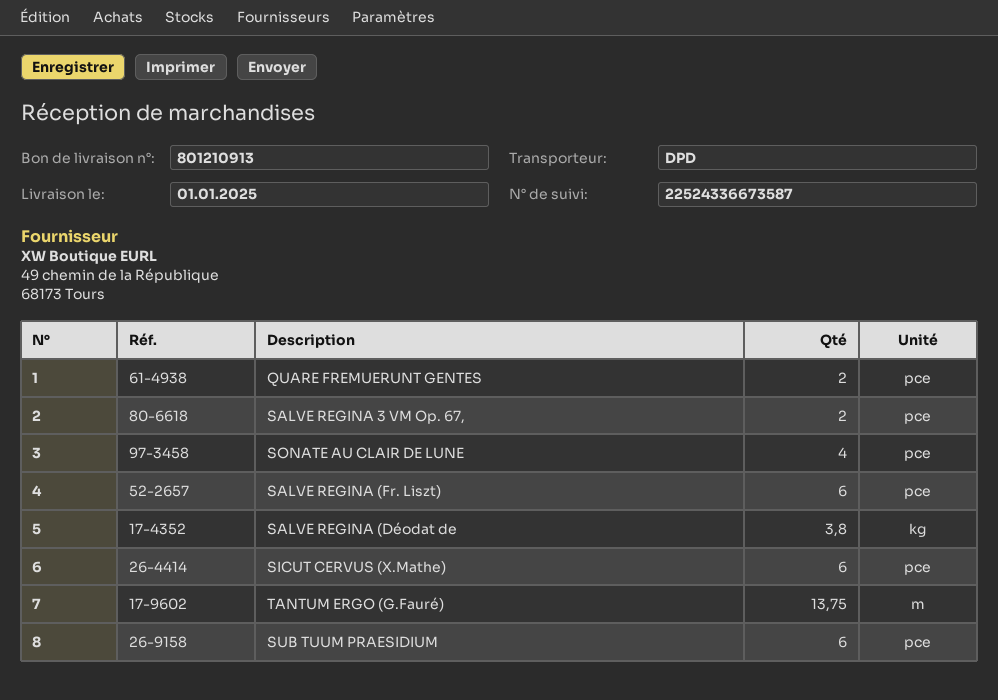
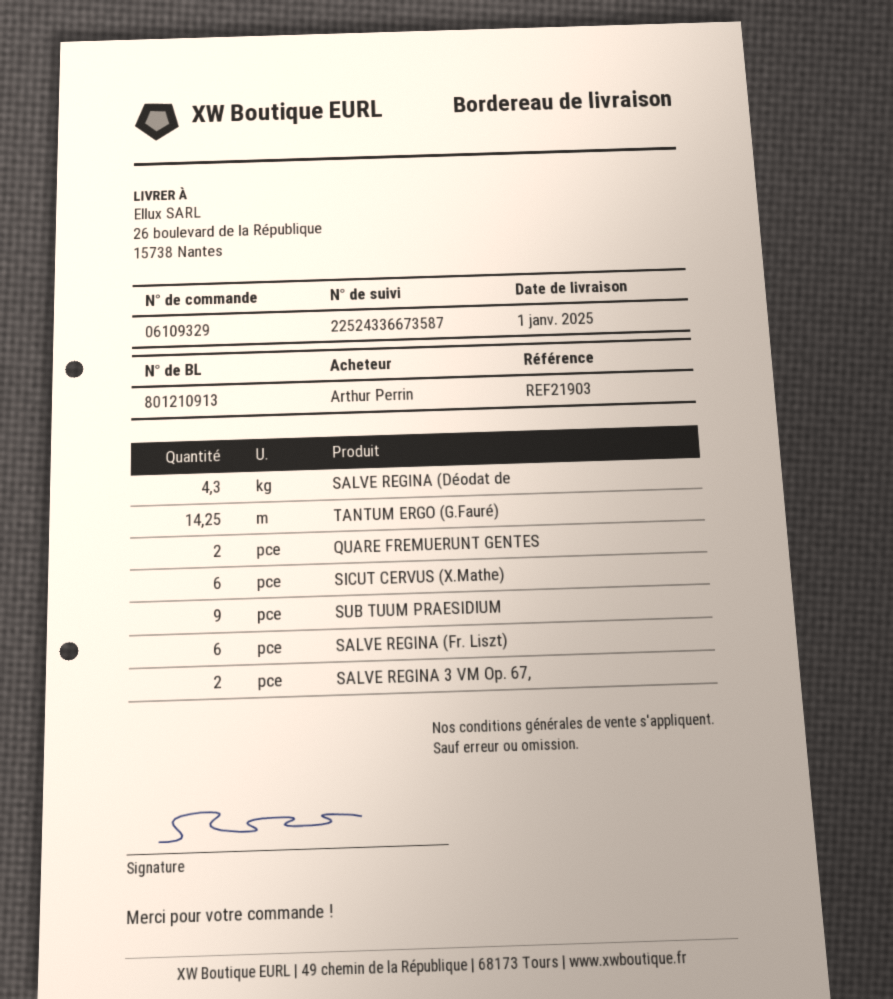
SONATE AU CLAIR DE LUNE: 4 -> none
SALVE REGINA (Déodat de: 3.8 -> 4.3
TANTUM ERGO (G.Fauré): 13.75 -> 14.25
SUB TUUM PRAESIDIUM: 6 -> 9

